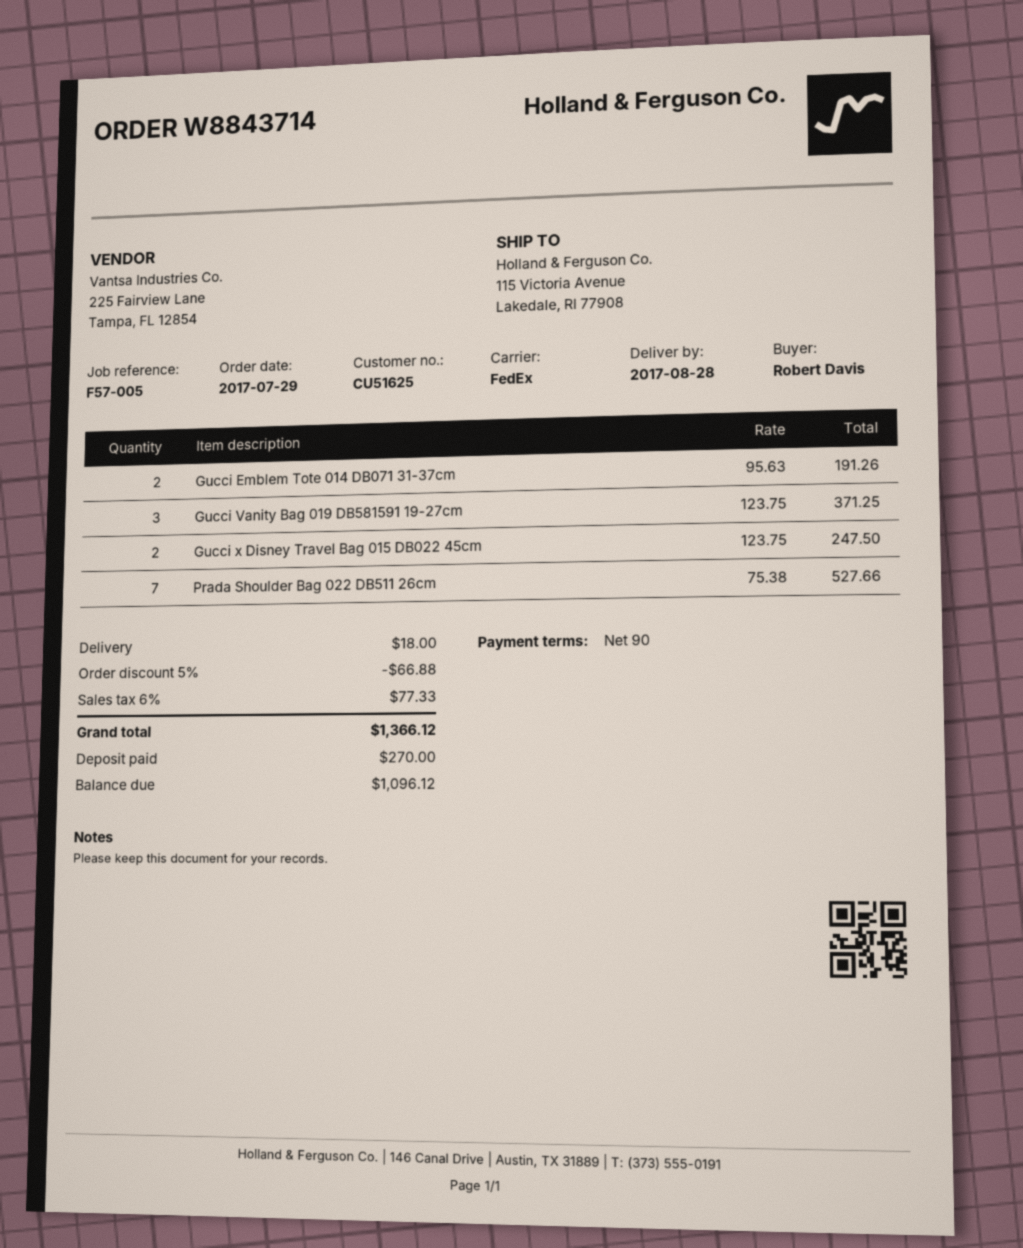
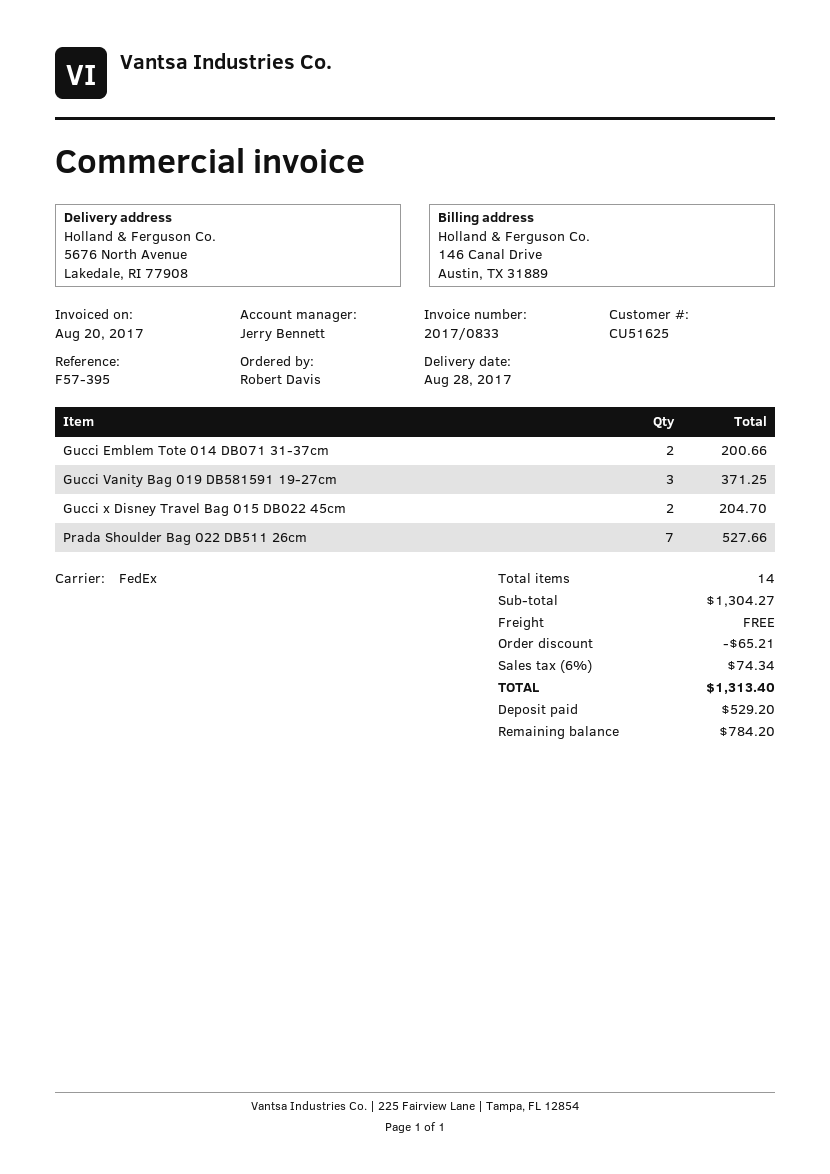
reference: F57-005 -> F57-395
ship to: 115 Victoria Avenue, Lakedale, RI 77908 -> 5676 North Avenue, Lakedale, RI 77908
Gucci Emblem Tote 014 DB071 31-37cm: 2 for 191.26 -> 2 for 200.66
Gucci x Disney Travel Bag 015 DB022 45cm: 2 for 247.50 -> 2 for 204.70
discount: 66.88 -> 65.21
shipping: 18.00 -> 0.00
tax: 6% = 77.33 -> 6% = 74.34
total: 1366.12 -> 1313.40
deposit: 270.00 -> 529.20
balance: 1096.12 -> 784.20

